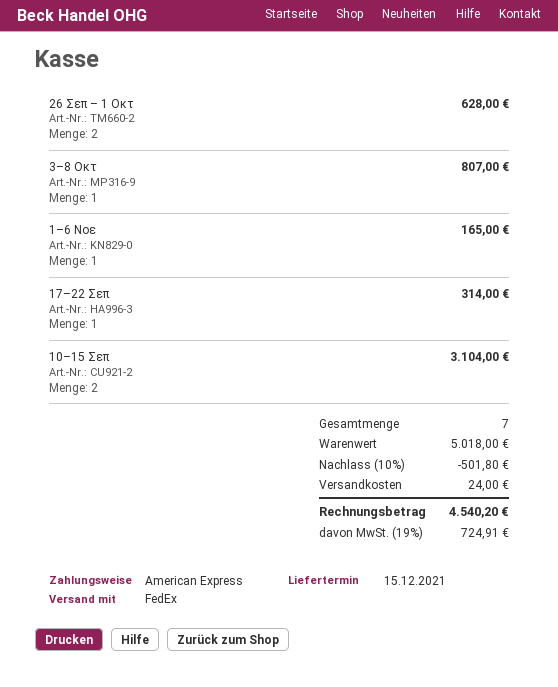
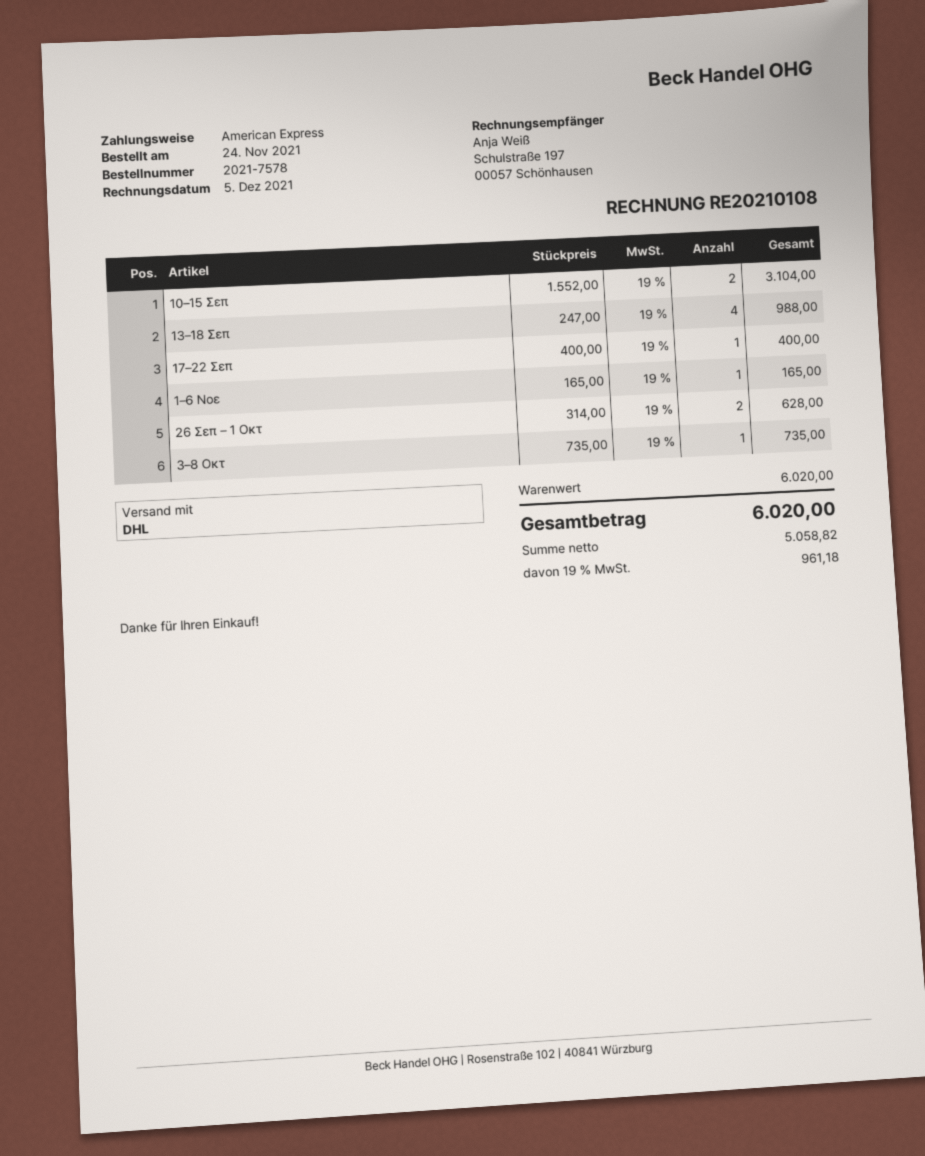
shipping method: FedEx -> DHL
3–8 Οκτ: 1 for 807.00 -> 1 for 735.00
17–22 Σεπ: 1 for 314.00 -> 1 for 400.00
13–18 Σεπ: none -> 4 for 988.00
subtotal: 5018.00 -> 6020.00
discount: 10% = 501.80 -> none
shipping: 24.00 -> none
tax: 19% = 724.91 -> 19% = 961.18
total: 4540.20 -> 6020.00

